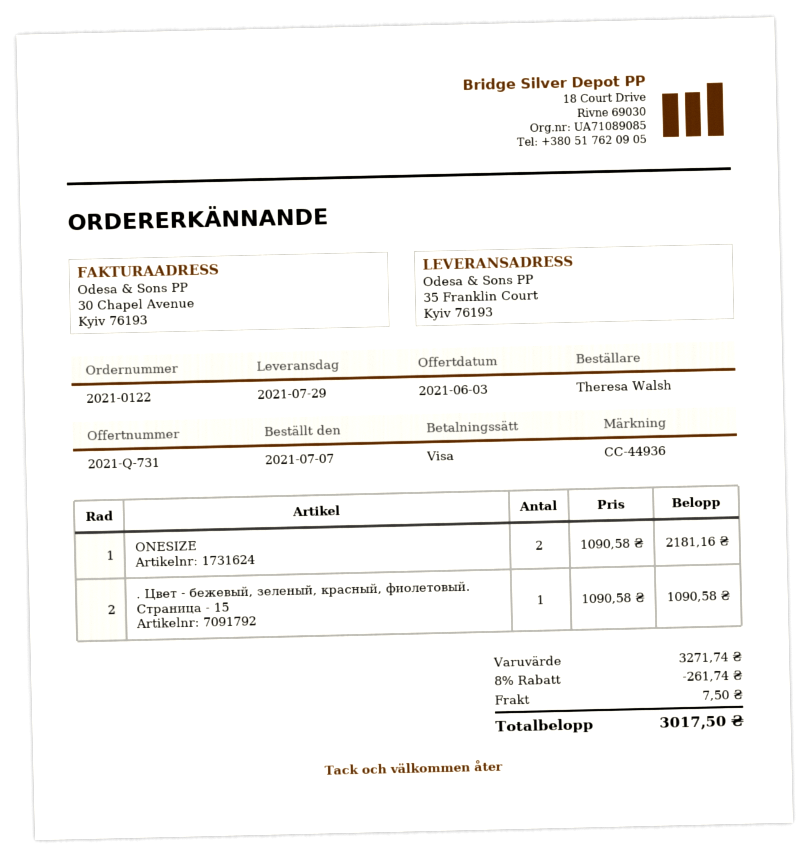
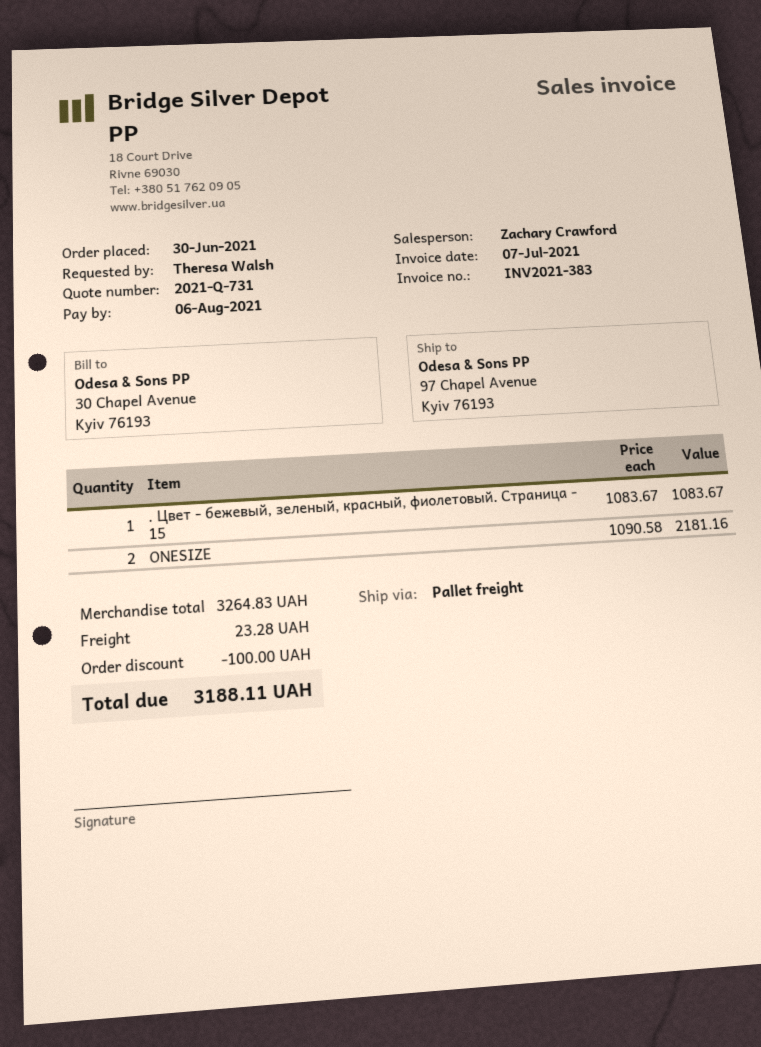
order date: 2021-07-07 -> 2021-06-30
ship to: 35 Franklin Court, Kyiv 76193 -> 97 Chapel Avenue, Kyiv 76193
. Цвет - бежевый, зеленый, красный, фиолетовый. Страница - 15: 1 x 1090.58 = 1090.58 -> 1 x 1083.67 = 1083.67
subtotal: 3271.74 -> 3264.83
discount: 261.74 -> 100.00
shipping: 7.50 -> 23.28
total: 3017.50 -> 3188.11

